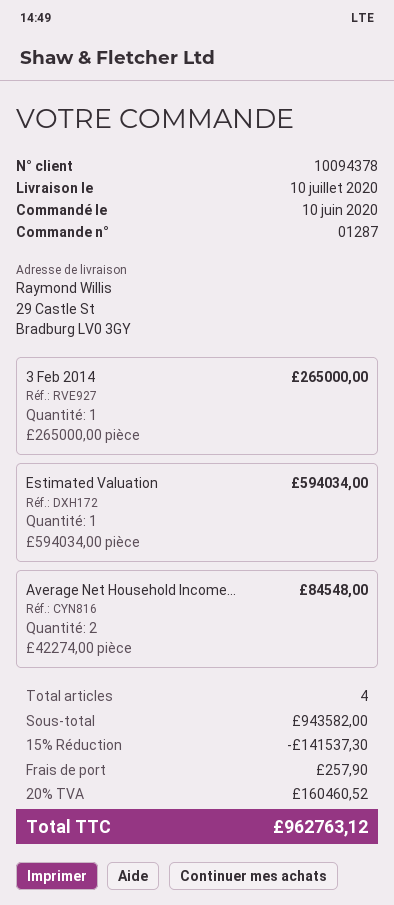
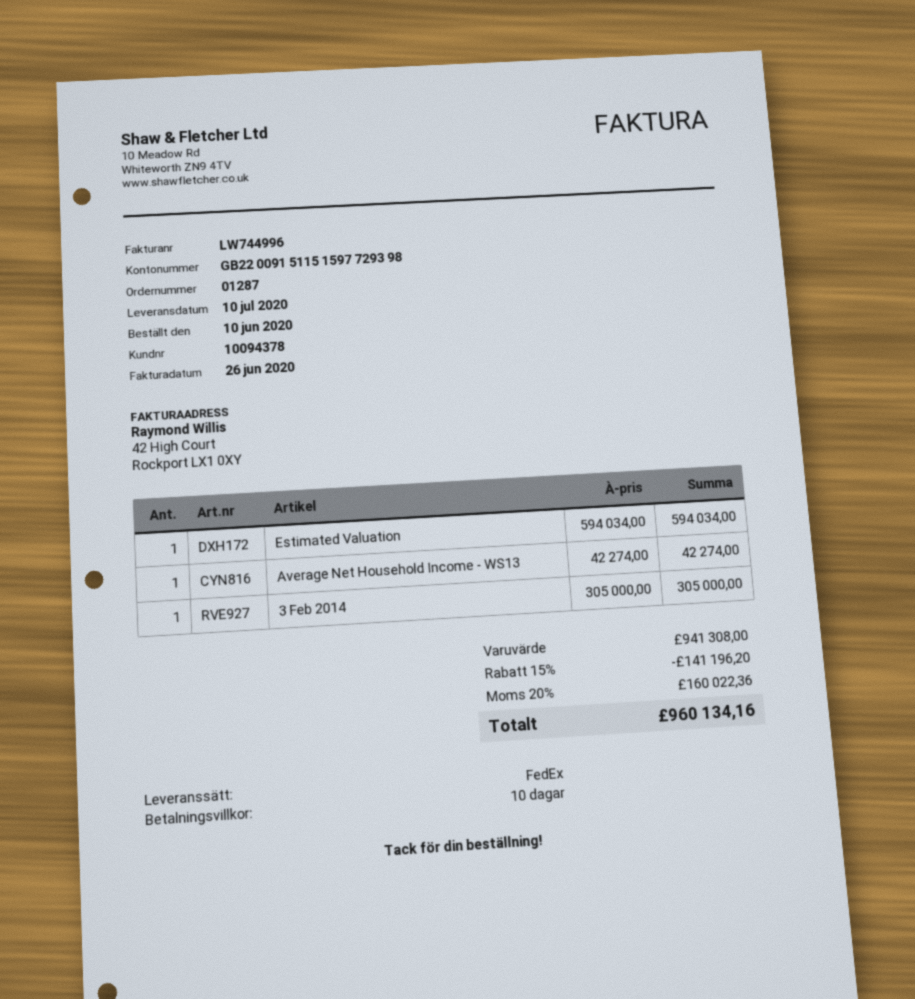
3 Feb 2014: 1 x 265000.00 = 265000.00 -> 1 x 305000.00 = 305000.00
Average Net Household Income...: 2 x 42274.00 = 84548.00 -> 1 x 42274.00 = 42274.00
subtotal: 943582.00 -> 941308.00
discount: 15% = 141537.30 -> 15% = 141196.20
shipping: 257.90 -> none
tax: 20% = 160460.52 -> 20% = 160022.36
total: 962763.12 -> 960134.16

